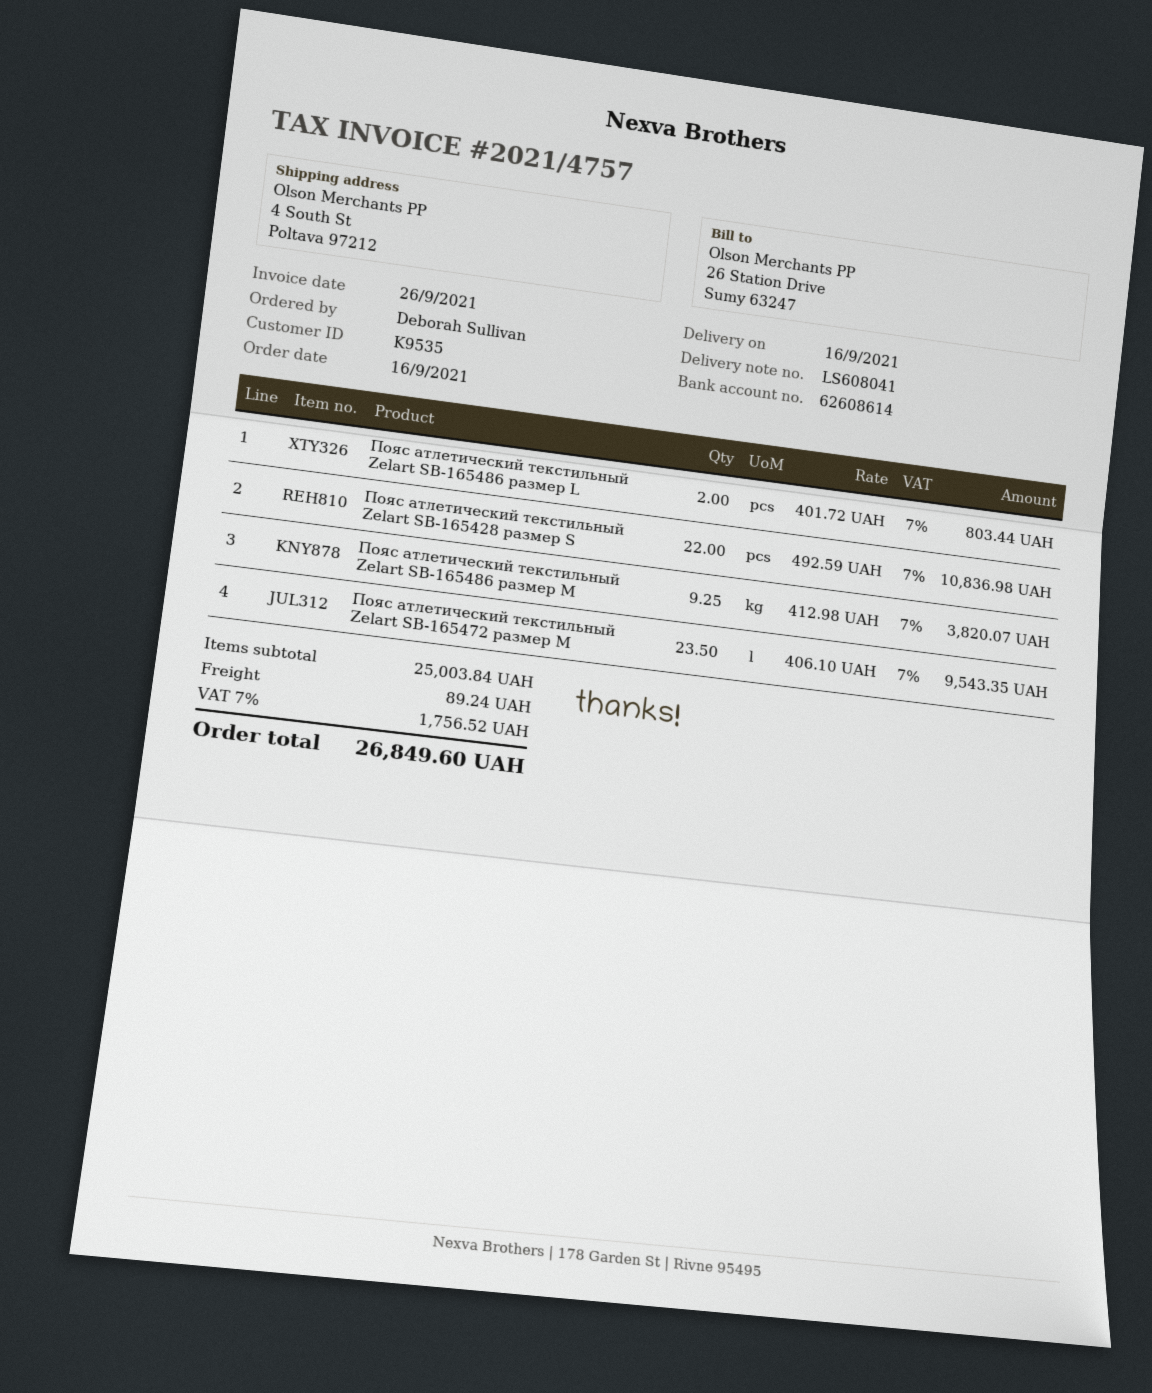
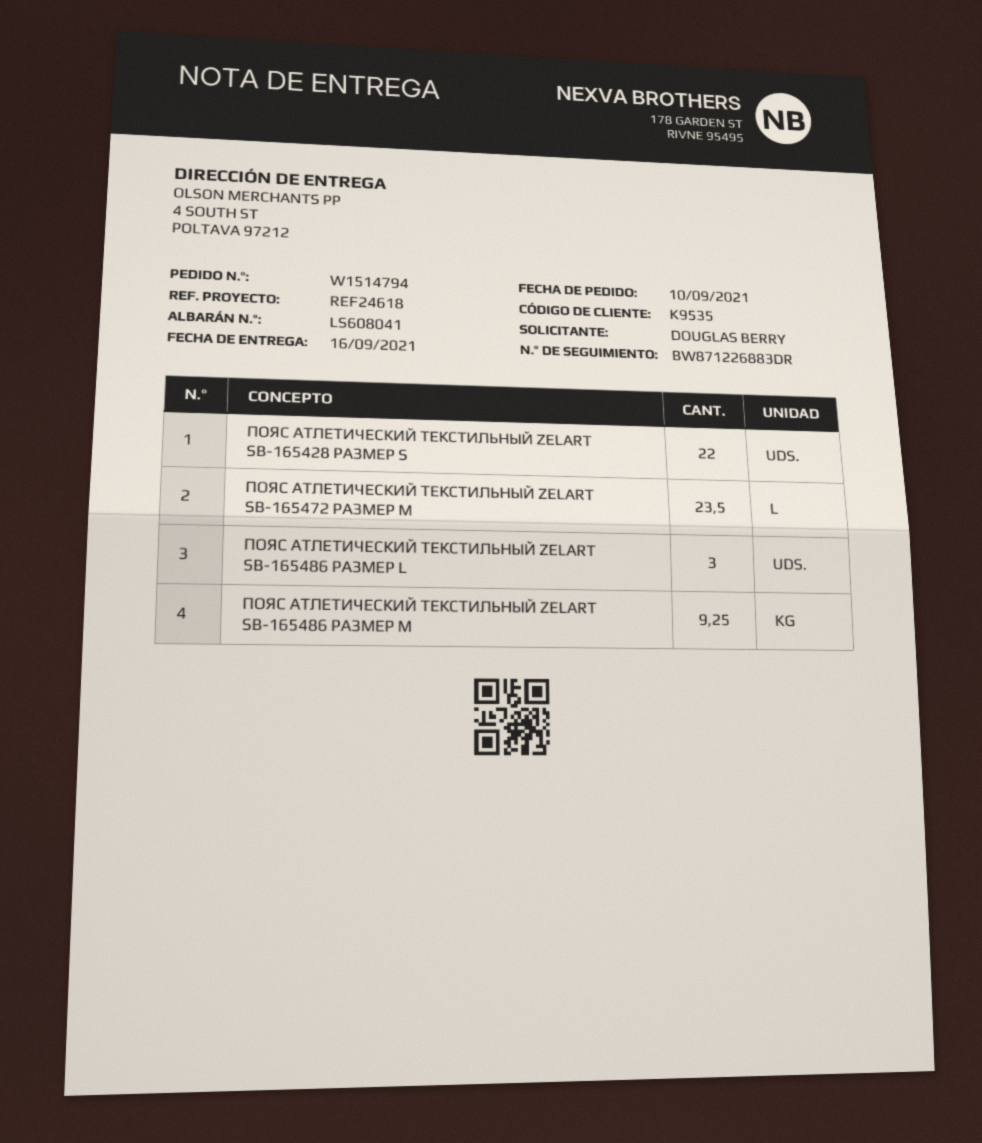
order date: 2021-09-16 -> 2021-09-10
ordered by: Deborah Sullivan -> DOUGLAS BERRY
Пояс атлетический текстильный Zelart SB-165486 размер L: 2 -> 3

